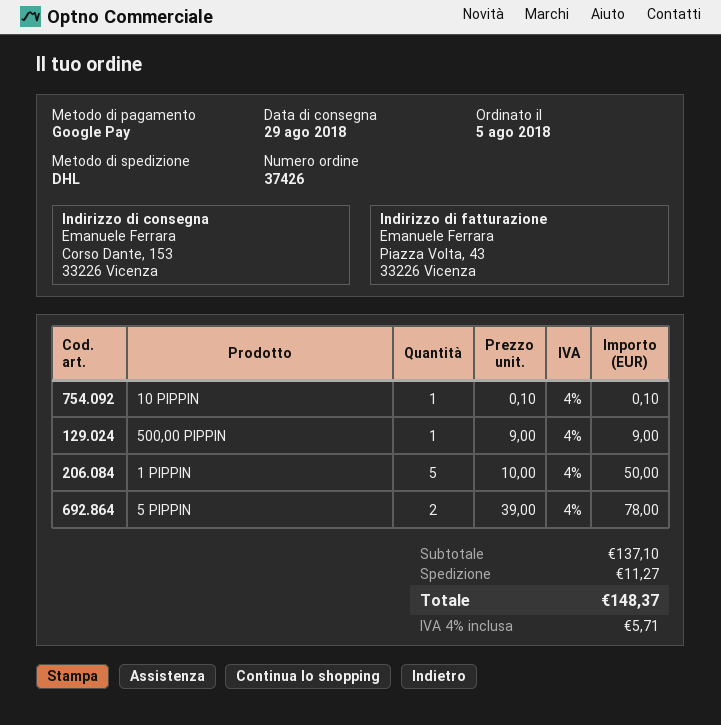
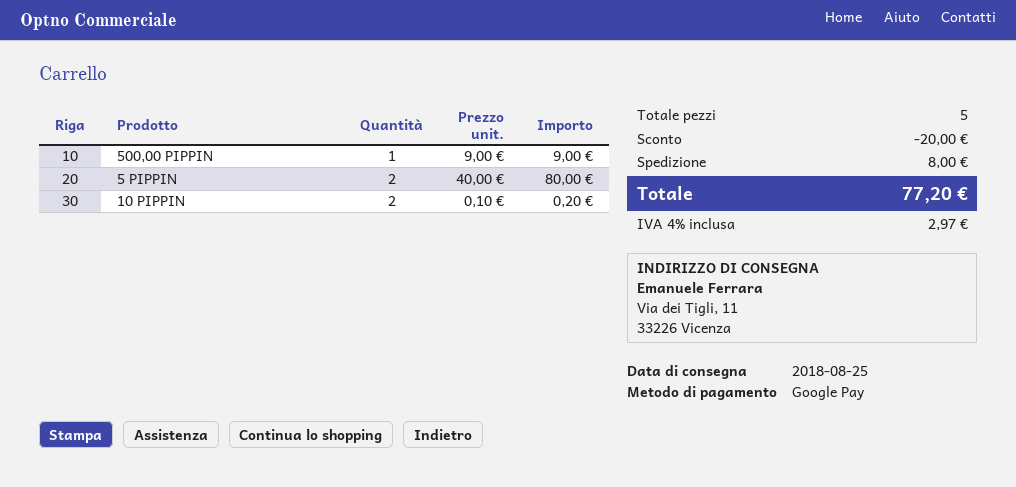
delivery date: 2018-08-29 -> 2018-08-25
ship to: Corso Dante, 153, 33226 Vicenza -> Via dei Tigli, 11, 33226 Vicenza
10 PIPPIN: 1 x 0.10 = 0.10 -> 2 x 0.10 = 0.20
1 PIPPIN: 5 x 10.00 = 50.00 -> none
5 PIPPIN: 2 x 39.00 = 78.00 -> 2 x 40.00 = 80.00
discount: none -> 20.00
shipping: 11.27 -> 8.00
tax: 4% = 5.71 -> 4% = 2.97
total: 148.37 -> 77.20

